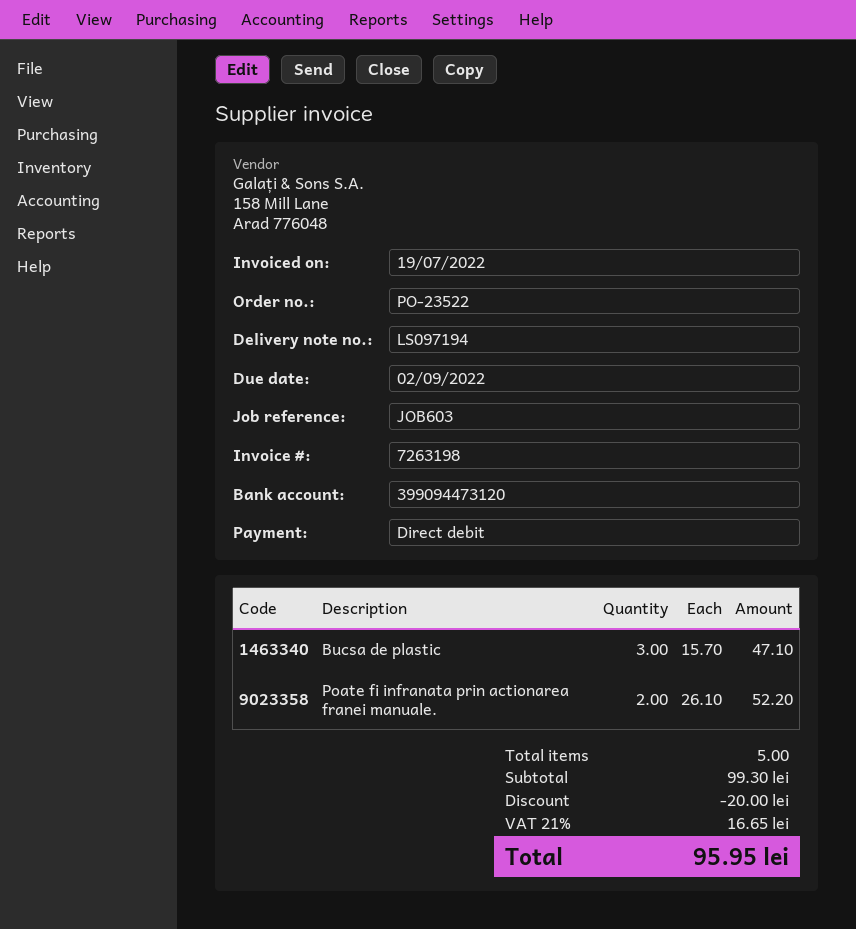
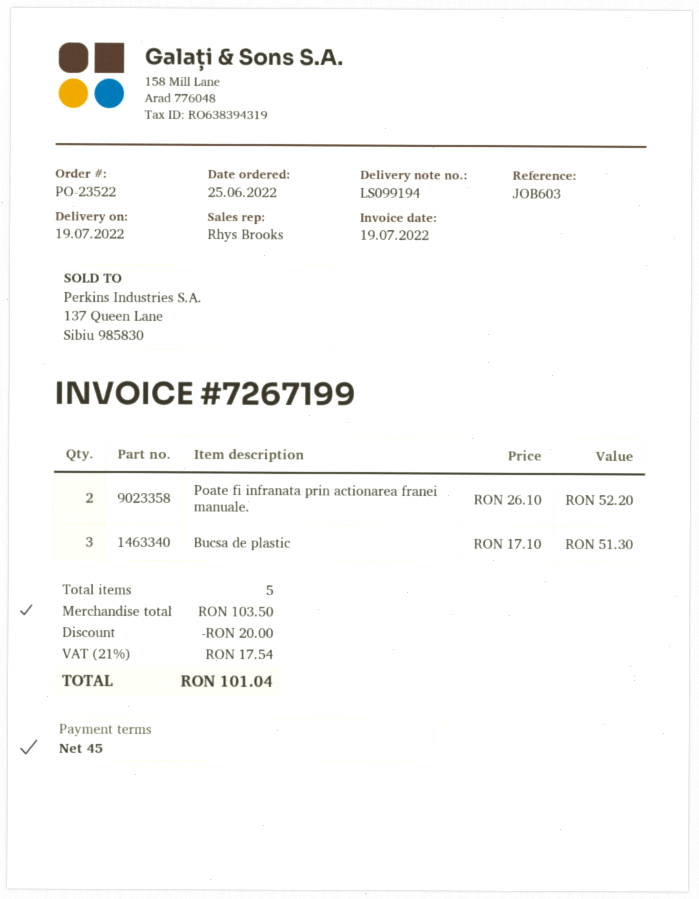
delivery note number: LS097194 -> LS099194
invoice number: 7263198 -> 7267199
Bucsa de plastic: 3 x 15.70 = 47.10 -> 3 x 17.10 = 51.30
subtotal: 99.30 -> 103.50
tax: 21% = 16.65 -> 21% = 17.54
total: 95.95 -> 101.04

